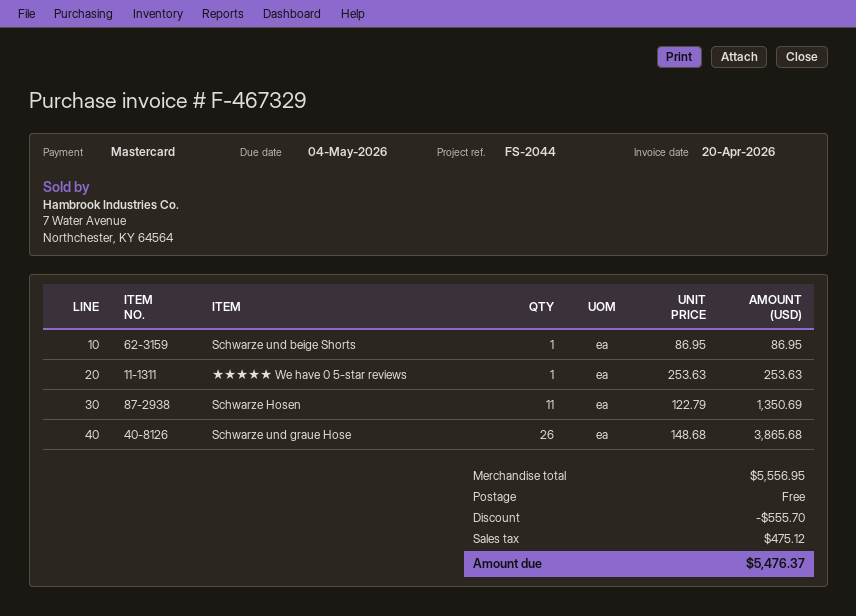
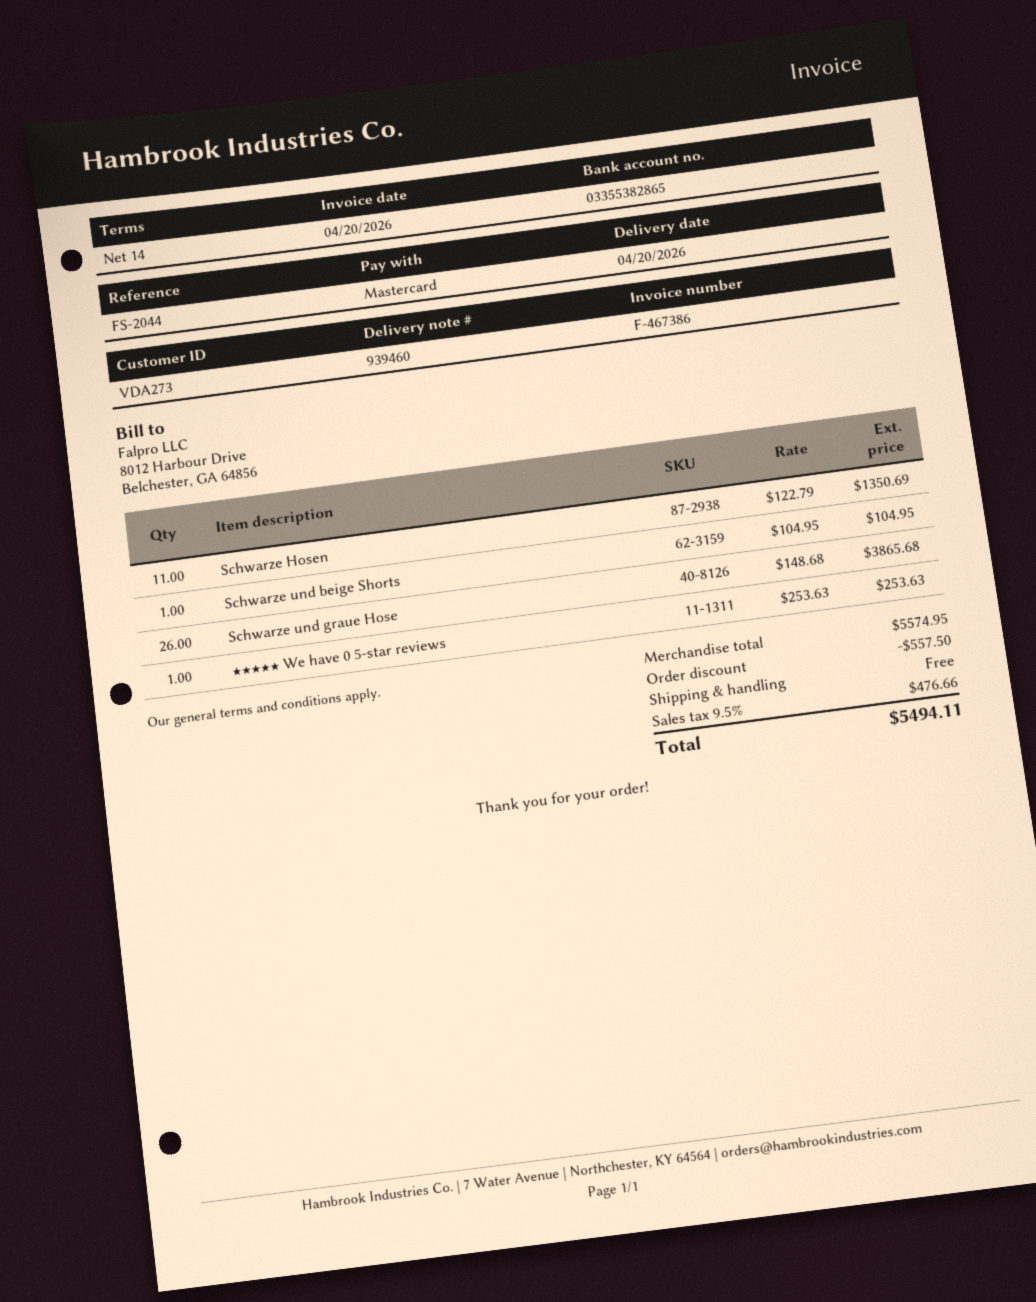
invoice number: F-467329 -> F-467386
Schwarze und beige Shorts: 1 x 86.95 = 86.95 -> 1 x 104.95 = 104.95
subtotal: 5556.95 -> 5574.95
discount: 555.70 -> 557.50
tax: 475.12 -> 476.66
total: 5476.37 -> 5494.11

